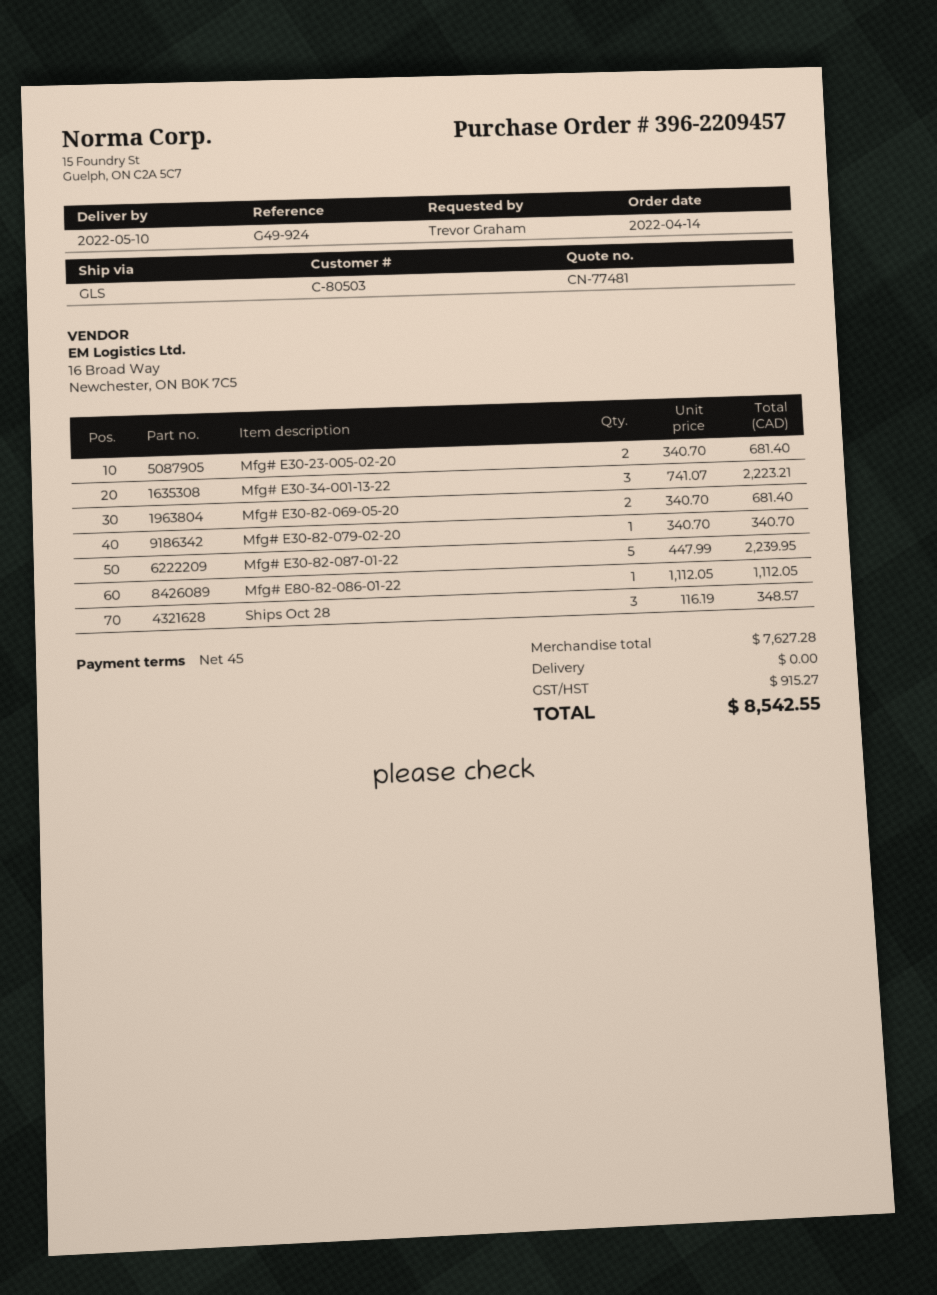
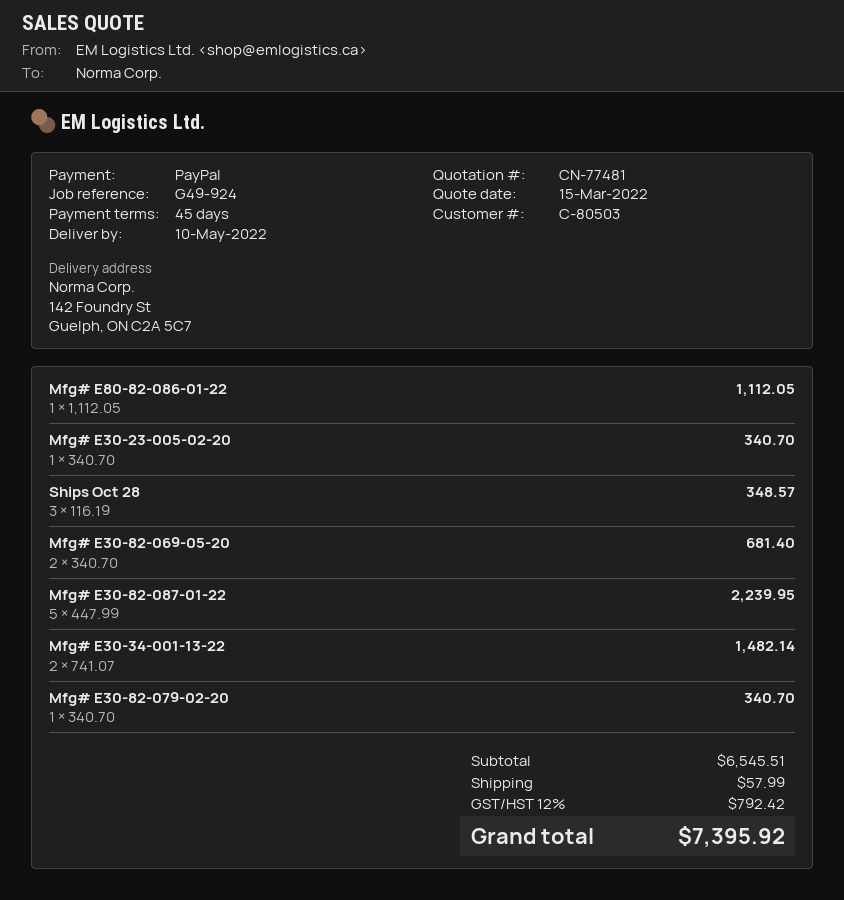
Mfg# E30-23-005-02-20: 2 x 340.70 = 681.40 -> 1 x 340.70 = 340.70
Mfg# E30-34-001-13-22: 3 x 741.07 = 2223.21 -> 2 x 741.07 = 1482.14
subtotal: 7627.28 -> 6545.51
shipping: 0.00 -> 57.99
tax: 915.27 -> 792.42
total: 8542.55 -> 7395.92

